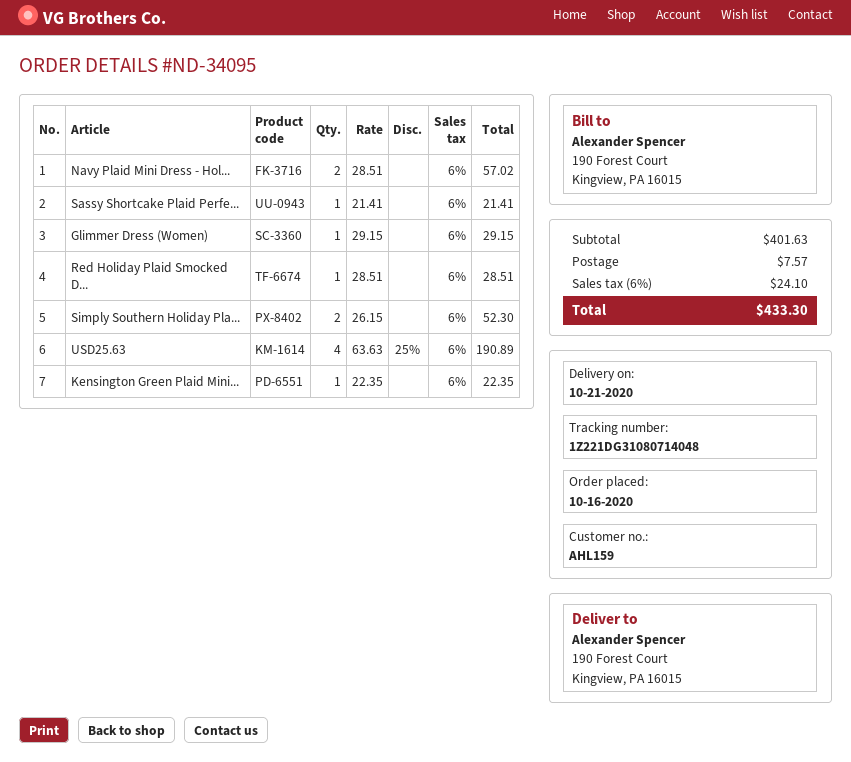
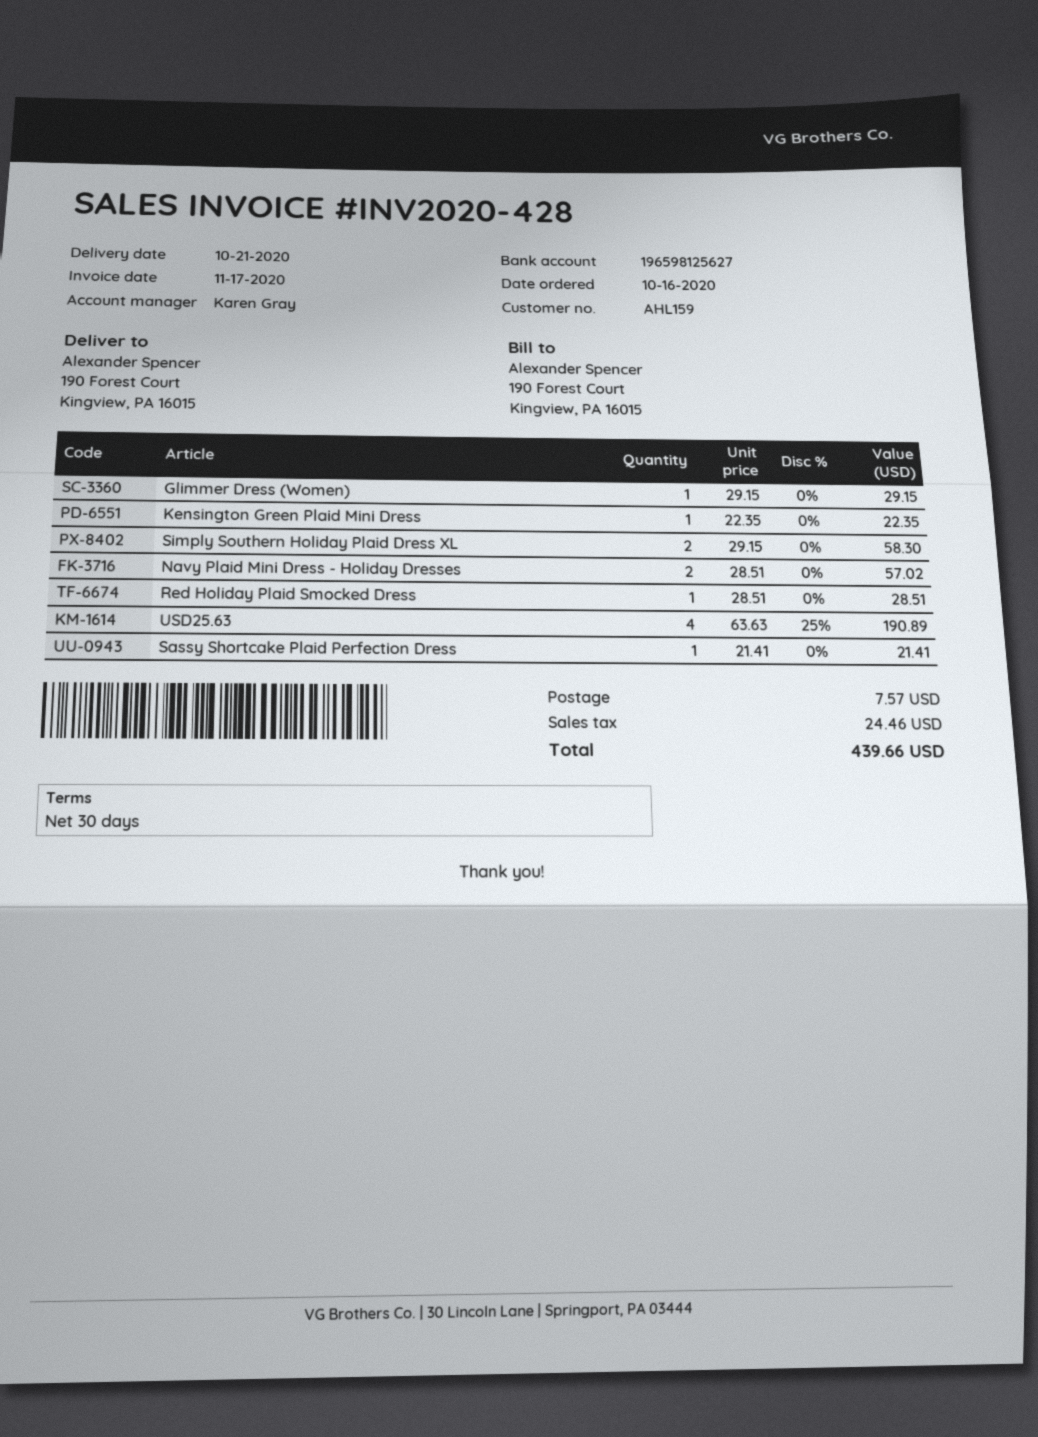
Simply Southern Holiday Pla...: 2 x 26.15 = 52.30 -> 2 x 29.15 = 58.30
tax: 24.10 -> 24.46
total: 433.30 -> 439.66

